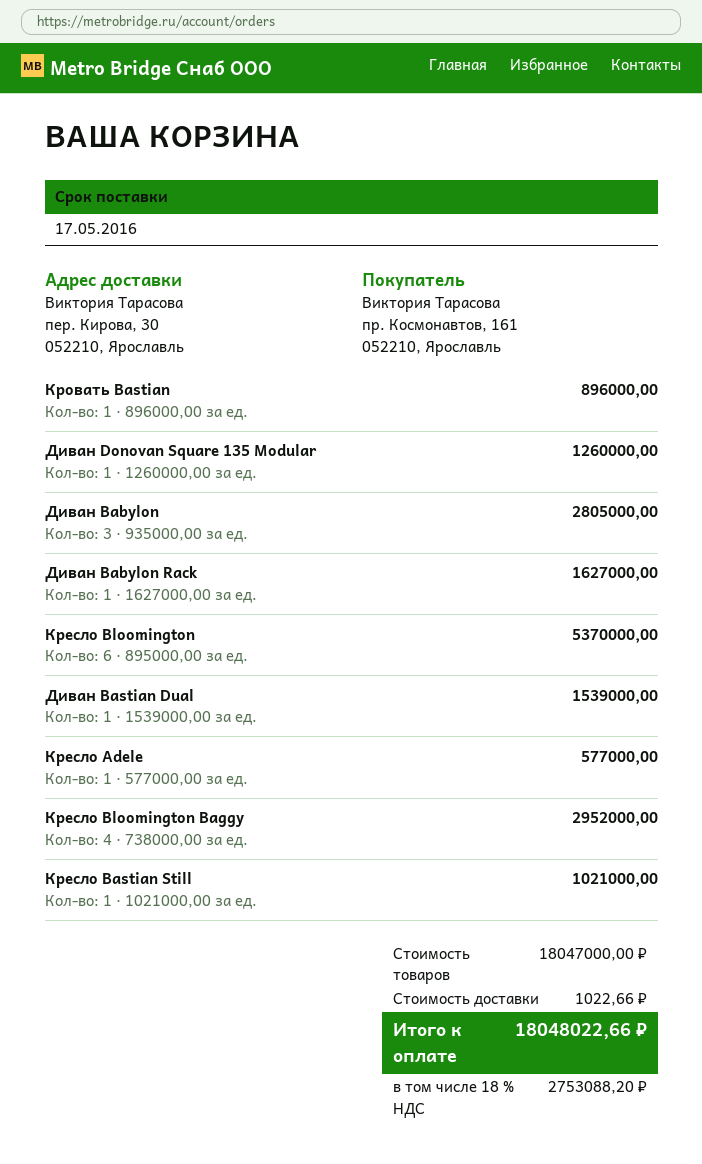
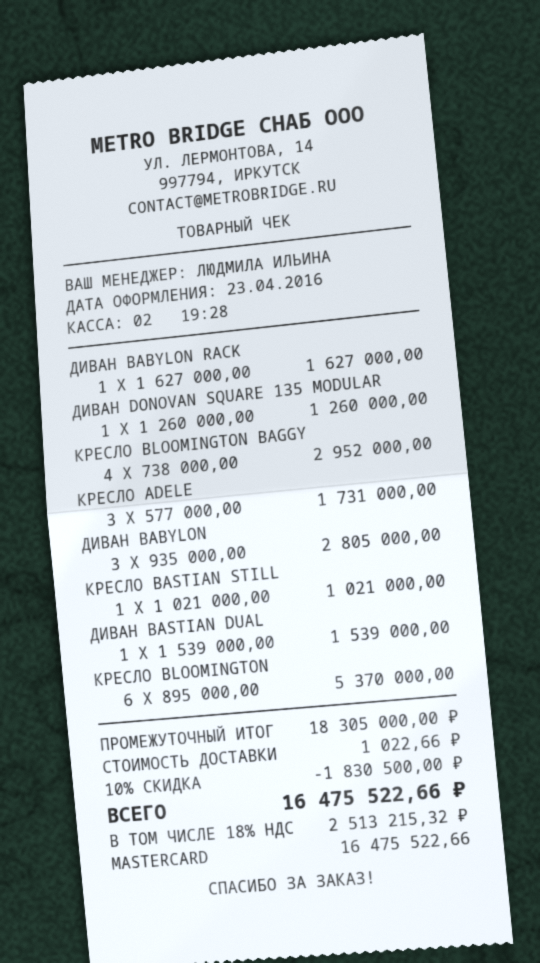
Кровать Bastian: 1 x 896000.00 = 896000.00 -> none
Кресло Adele: 1 x 577000.00 = 577000.00 -> 3 x 577000.00 = 1731000.00
subtotal: 18047000.00 -> 18305000.00
discount: none -> 10% = 1830500.00
tax: 18% = 2753088.20 -> 18% = 2513215.32
total: 18048022.66 -> 16475522.66

